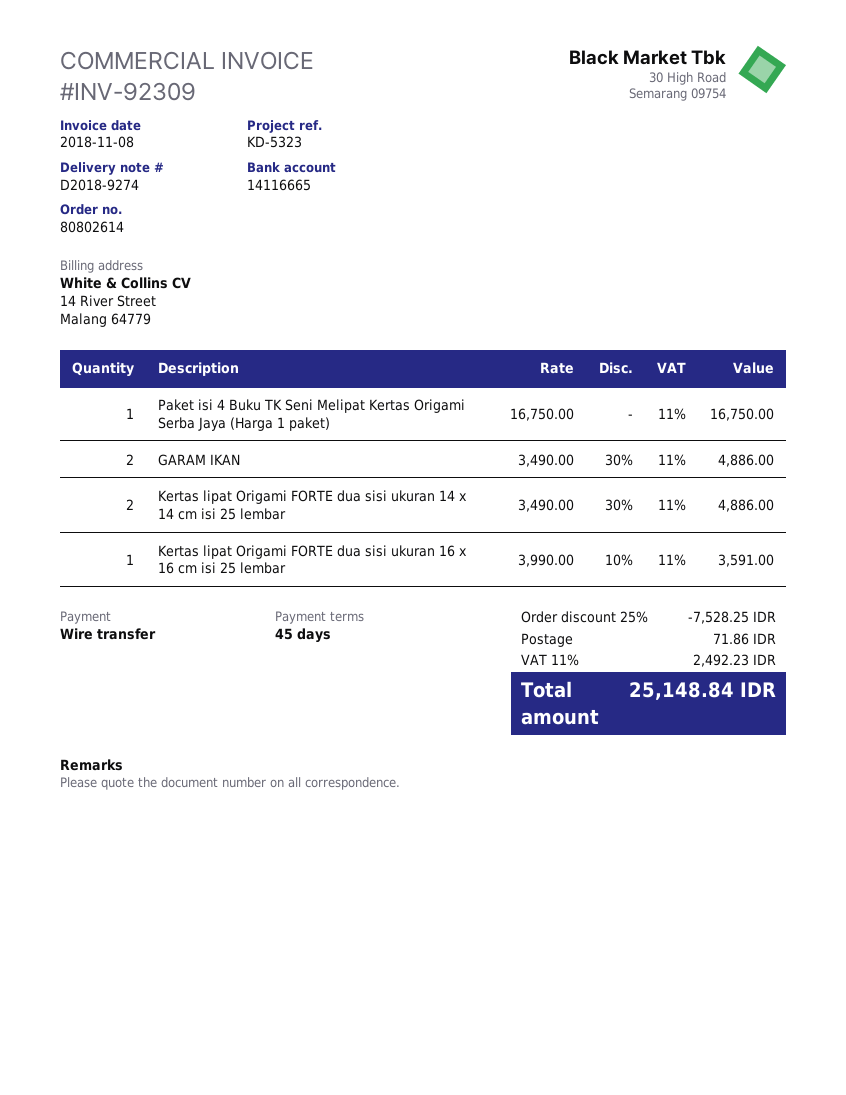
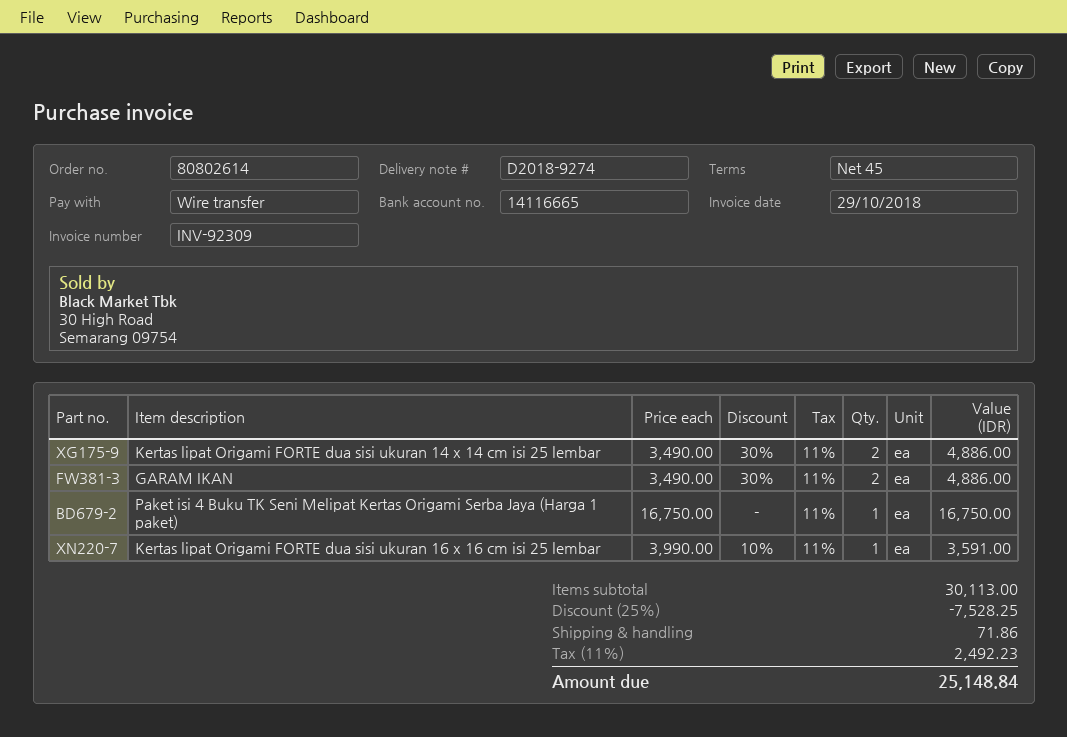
invoice date: 2018-11-08 -> 2018-10-29

